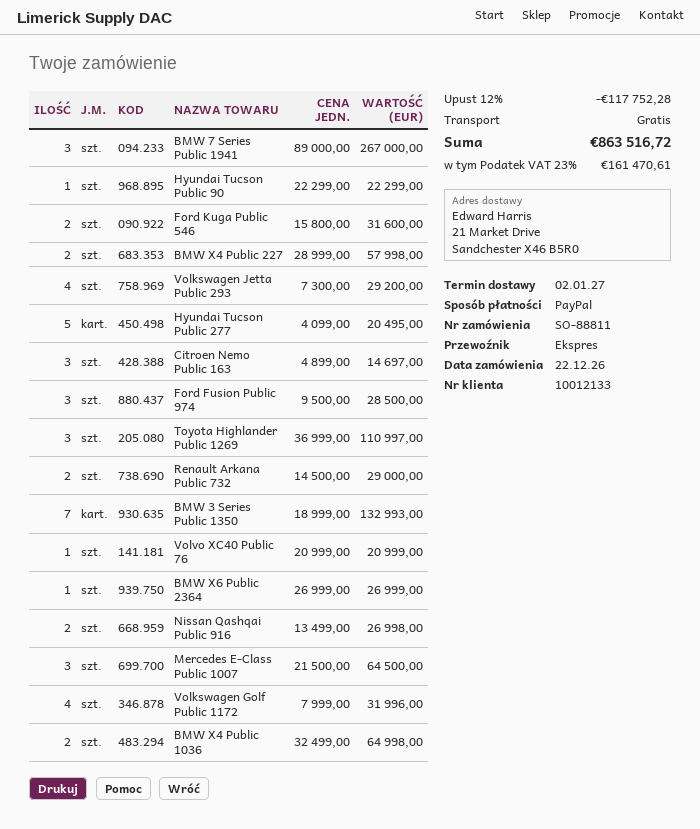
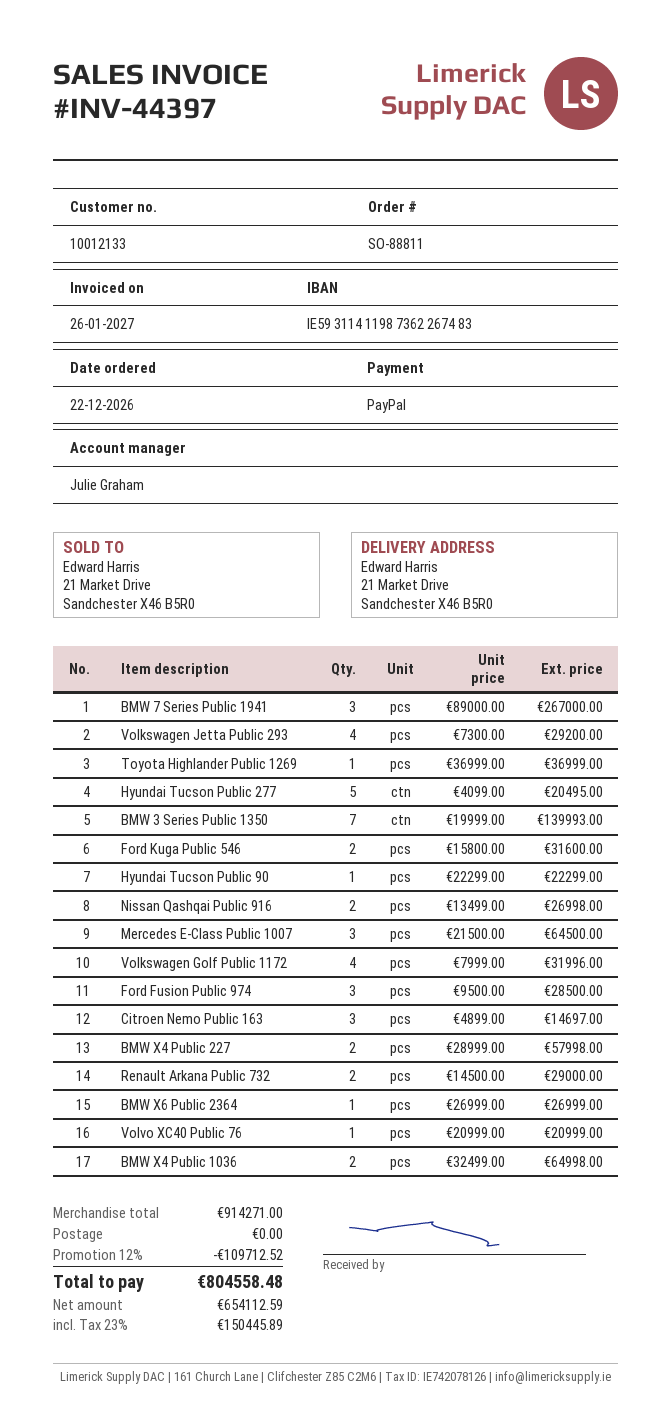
Toyota Highlander Public 1269: 3 x 36999.00 = 110997.00 -> 1 x 36999.00 = 36999.00
BMW 3 Series Public 1350: 7 x 18999.00 = 132993.00 -> 7 x 19999.00 = 139993.00
discount: 12% = 117752.28 -> 12% = 109712.52
tax: 23% = 161470.61 -> 23% = 150445.89
total: 863516.72 -> 804558.48

